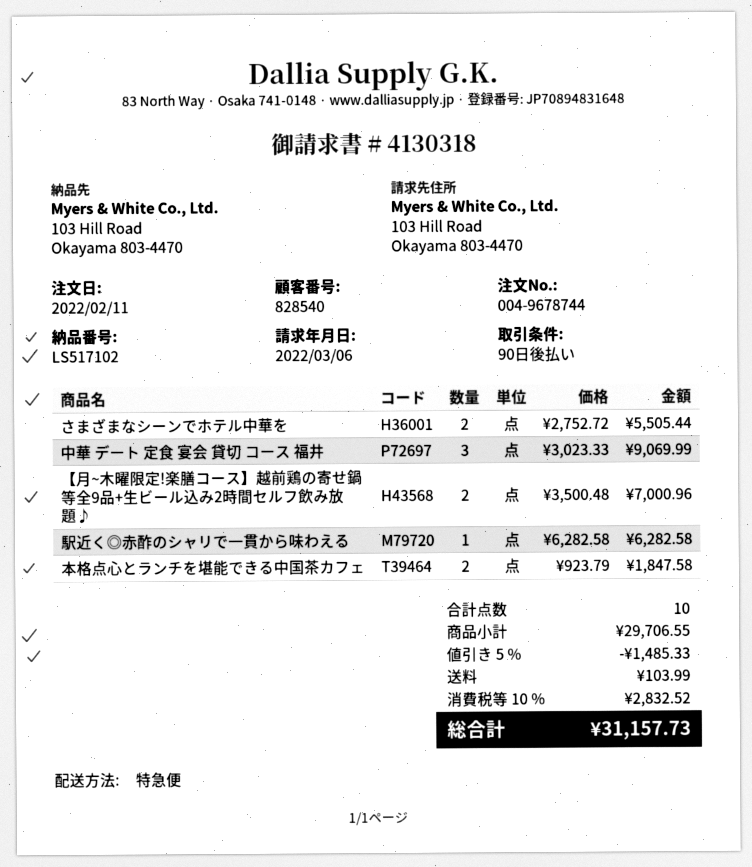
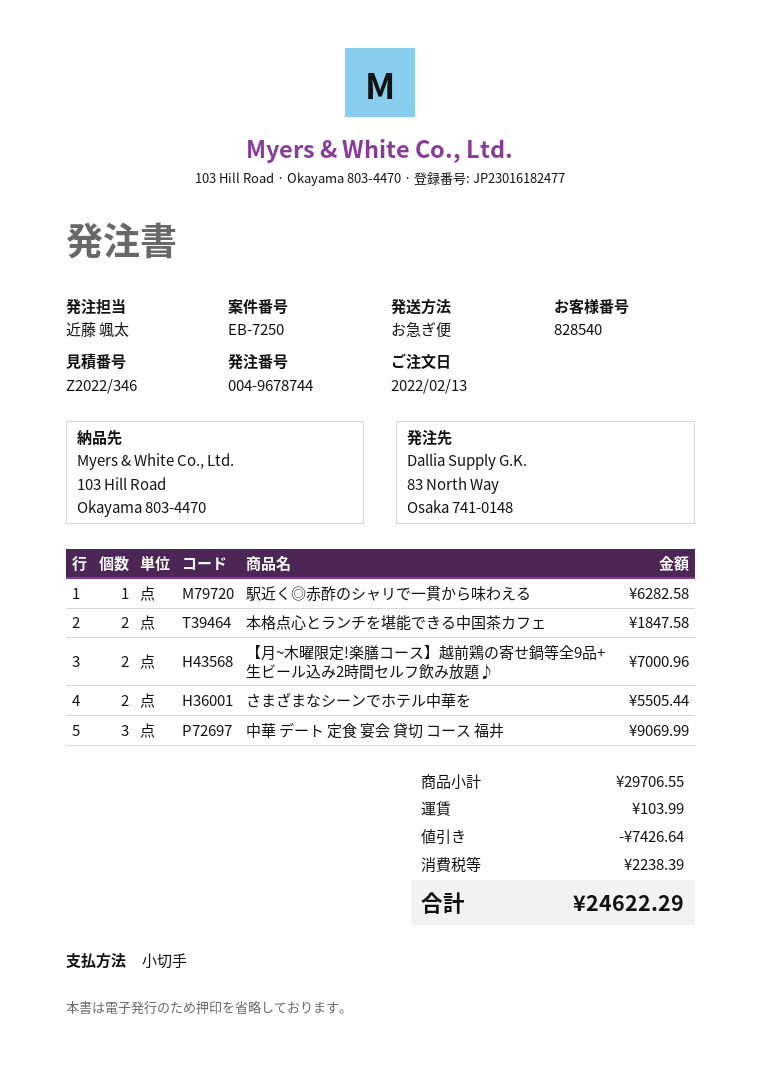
order date: 2022-02-11 -> 2022-02-13
discount: 1485.33 -> 7426.64
tax: 2832.52 -> 2238.39
total: 31157.73 -> 24622.29

